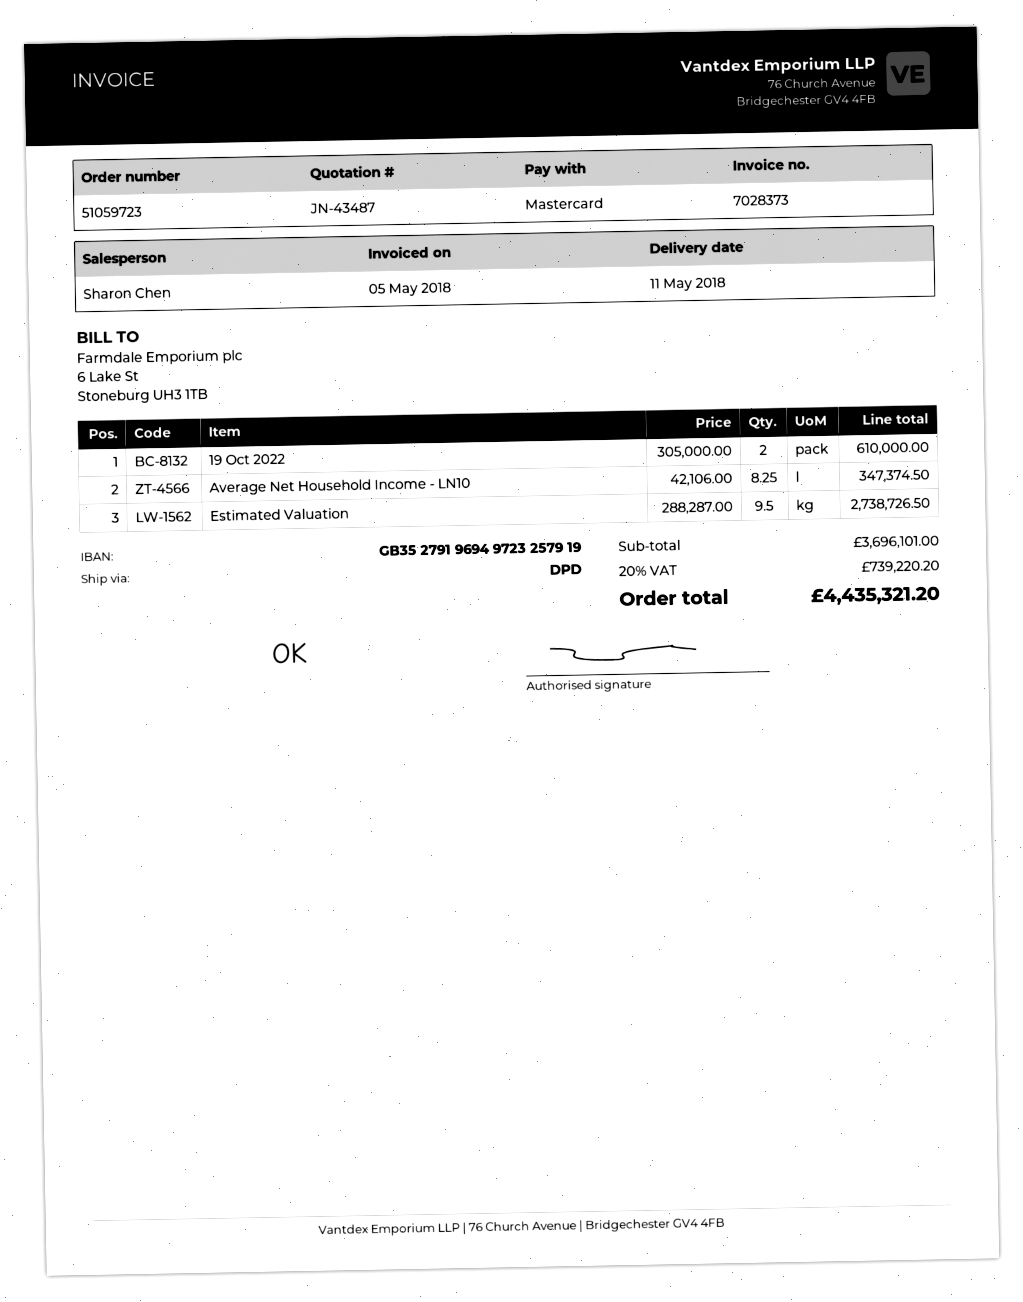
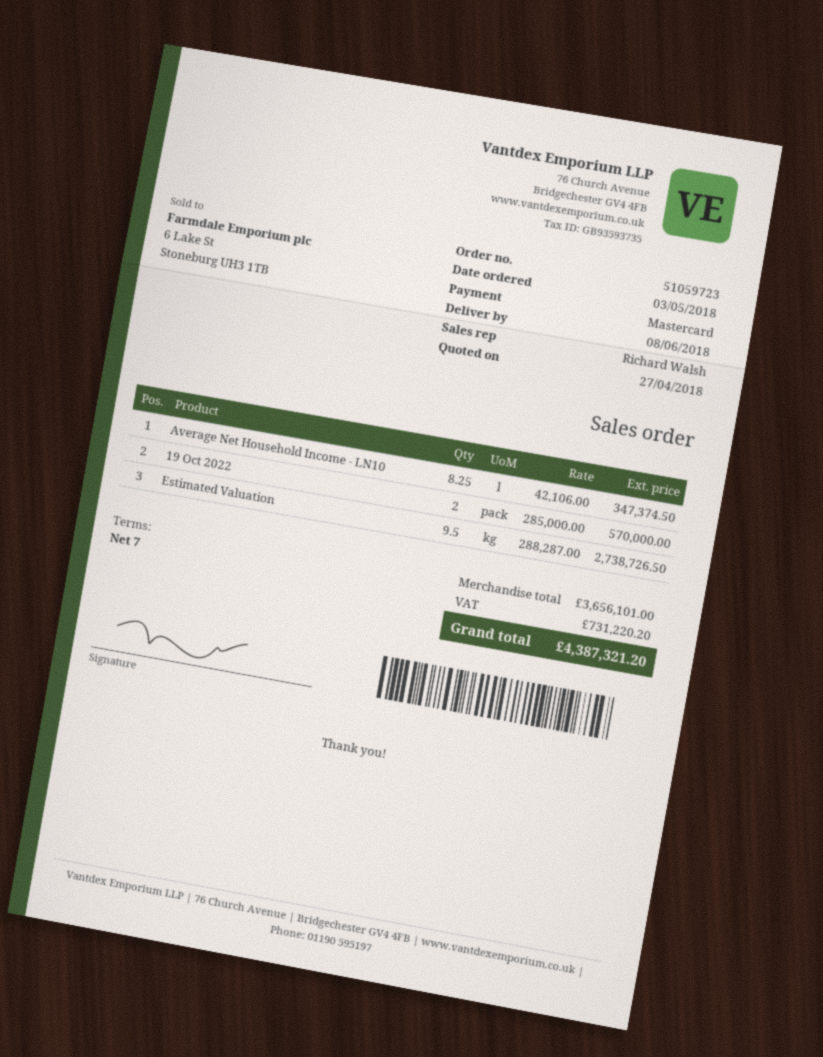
delivery date: 2018-05-11 -> 2018-06-08
sales rep: Sharon Chen -> Richard Walsh
19 Oct 2022: 2 x 305000.00 = 610000.00 -> 2 x 285000.00 = 570000.00
subtotal: 3696101.00 -> 3656101.00
tax: 739220.20 -> 731220.20
total: 4435321.20 -> 4387321.20

